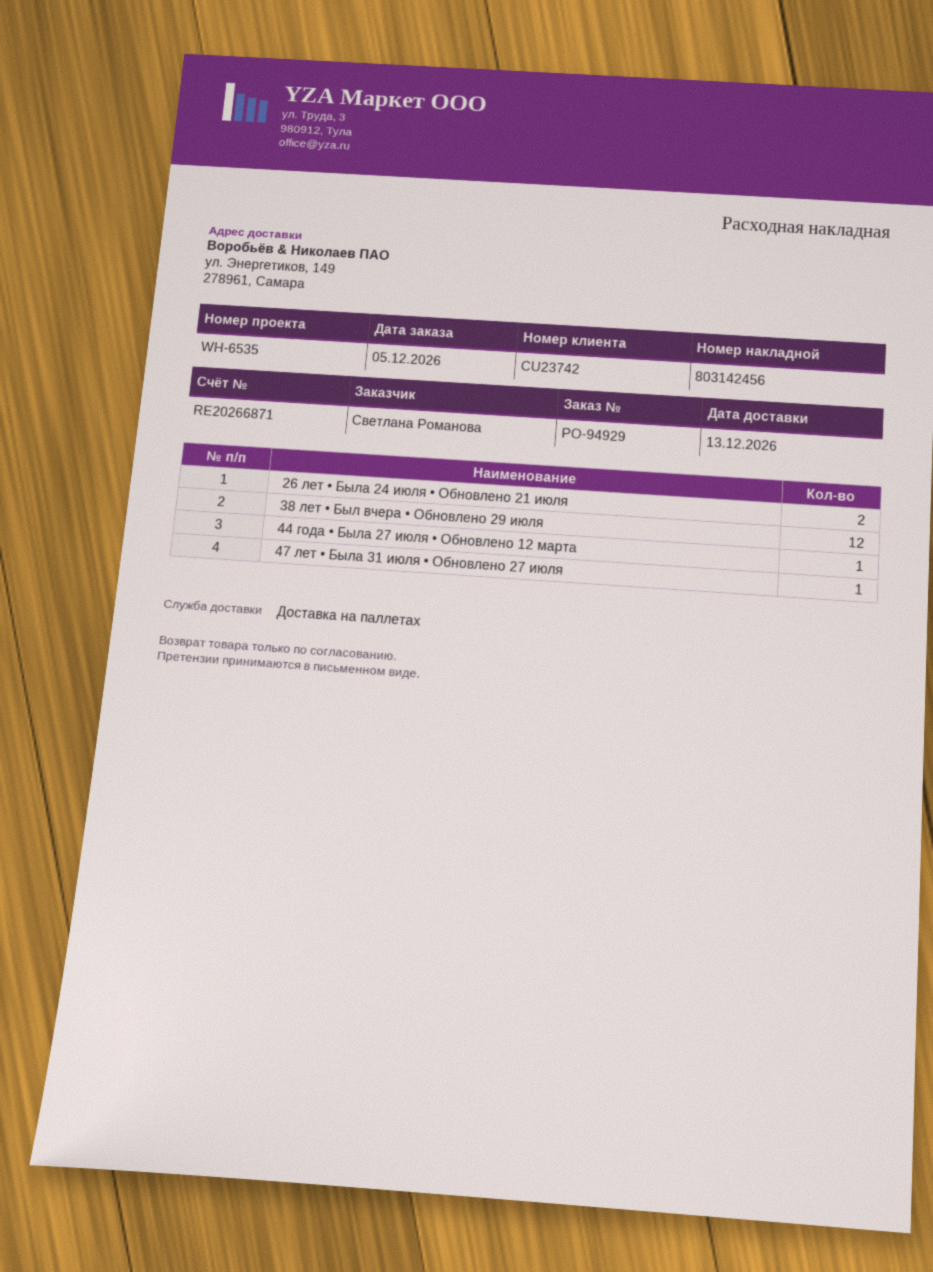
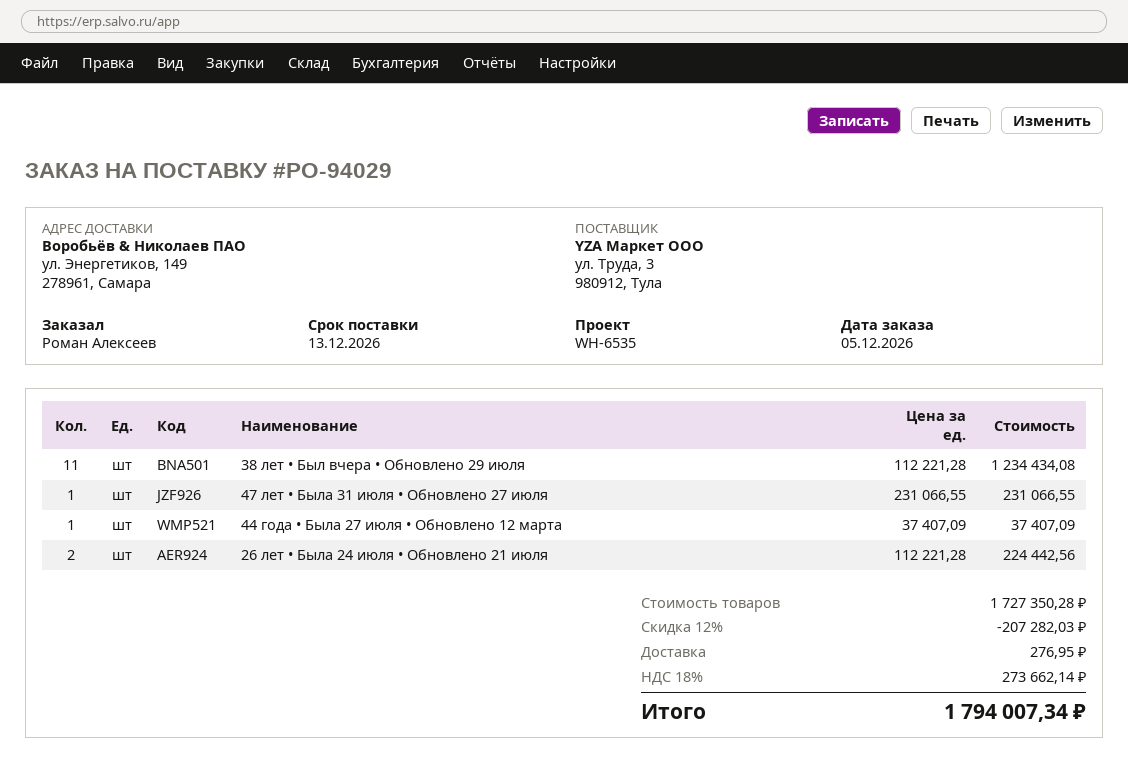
order number: PO-94929 -> PO-94029
ordered by: Светлана Романова -> Роман Алексеев
38 лет • Был вчера • Обновлено 29 июля: 12 -> 11

